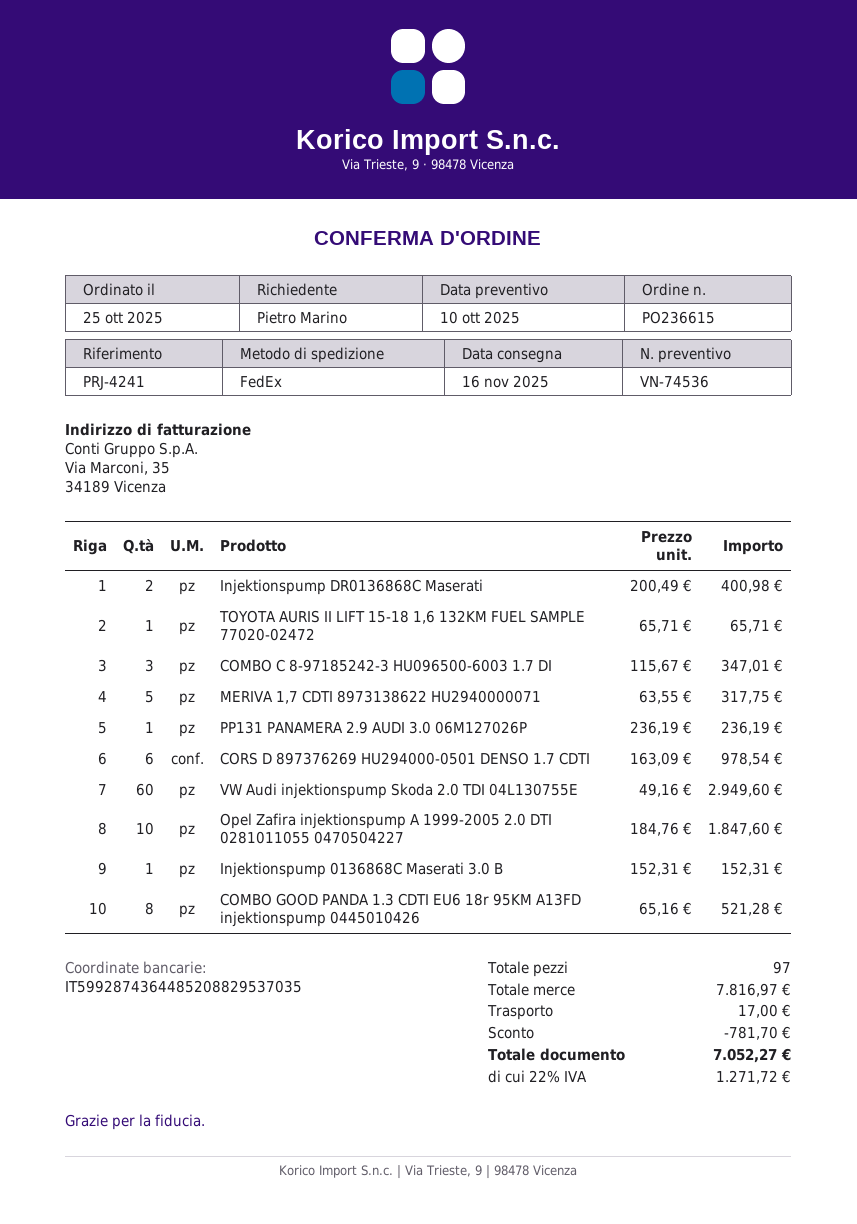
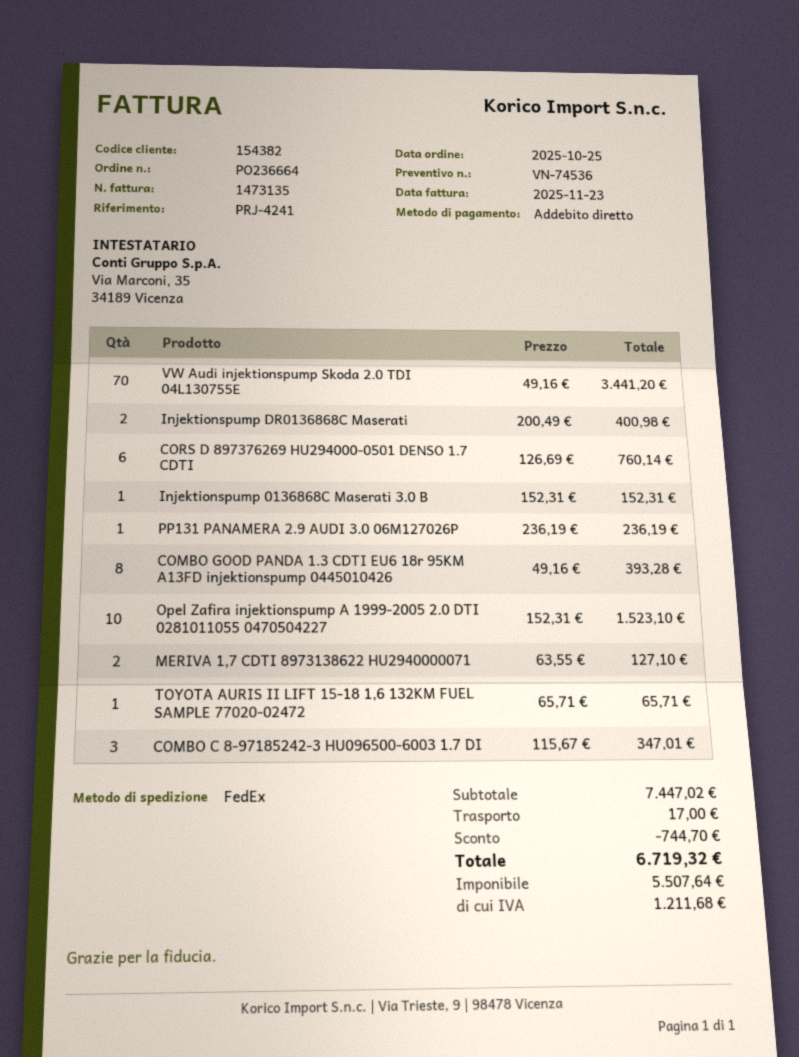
order number: PO236615 -> PO236664
MERIVA 1,7 CDTI 8973138622 HU2940000071: 5 x 63.55 = 317.75 -> 2 x 63.55 = 127.10
CORS D 897376269 HU294000-0501 DENSO 1.7 CDTI: 6 x 163.09 = 978.54 -> 6 x 126.69 = 760.14
VW Audi injektionspump Skoda 2.0 TDI 04L130755E: 60 x 49.16 = 2949.60 -> 70 x 49.16 = 3441.20
Opel Zafira injektionspump A 1999-2005 2.0 DTI 0281011055 0470504227: 10 x 184.76 = 1847.60 -> 10 x 152.31 = 1523.10
COMBO GOOD PANDA 1.3 CDTI EU6 18r 95KM A13FD injektionspump 0445010426: 8 x 65.16 = 521.28 -> 8 x 49.16 = 393.28
subtotal: 7816.97 -> 7447.02
discount: 781.70 -> 744.70
tax: 1271.72 -> 1211.68
total: 7052.27 -> 6719.32

